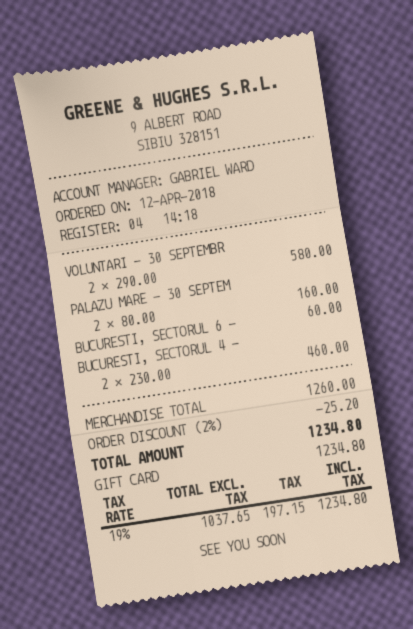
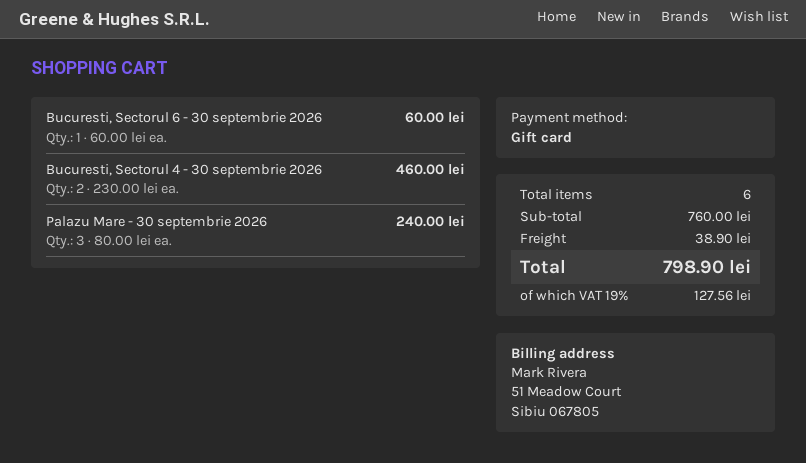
VOLUNTARI - 30 SEPTEMBR: 2 x 290.00 = 580.00 -> none
PALAZU MARE - 30 SEPTEM: 2 x 80.00 = 160.00 -> 3 x 80.00 = 240.00
subtotal: 1260.00 -> 760.00
discount: 2% = 25.20 -> none
shipping: none -> 38.90
tax: 19% = 197.15 -> 19% = 127.56
total: 1234.80 -> 798.90

